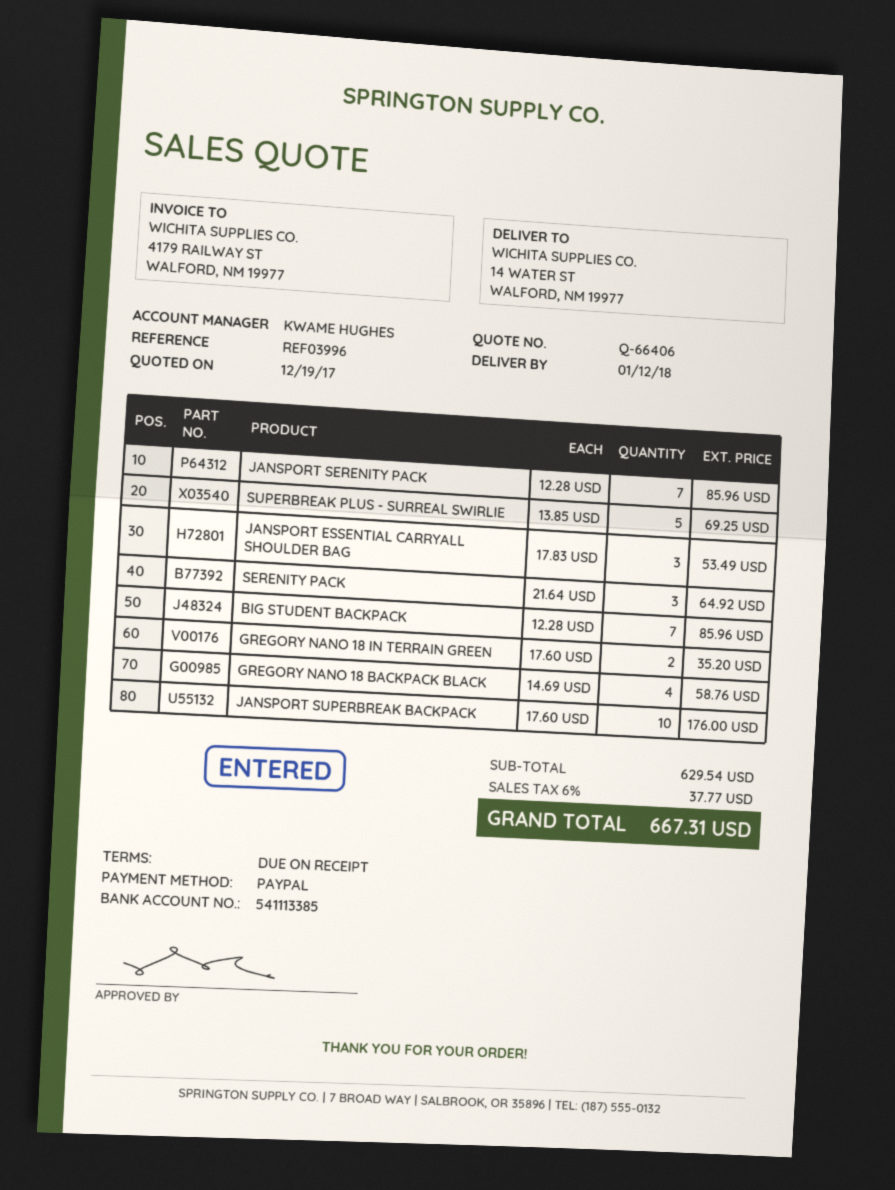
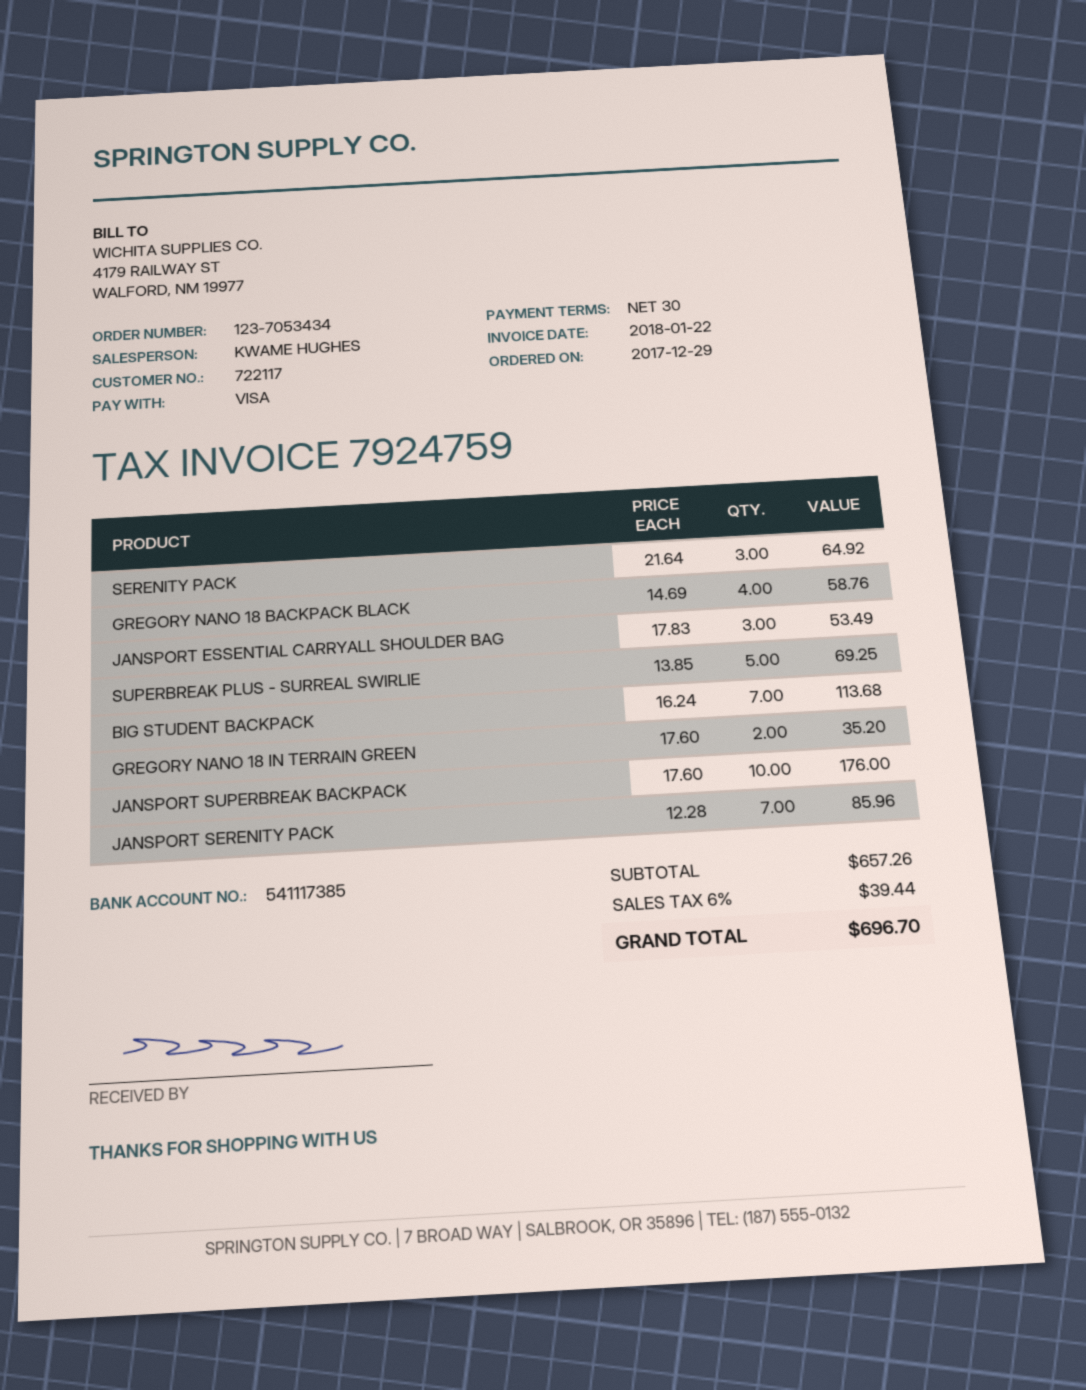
payment terms: on receipt -> 30 days
payment method: PayPal -> Visa
bank account: 541113385 -> 541117385
BIG STUDENT BACKPACK: 7 x 12.28 = 85.96 -> 7 x 16.24 = 113.68
subtotal: 629.54 -> 657.26
tax: 6% = 37.77 -> 6% = 39.44
total: 667.31 -> 696.70

